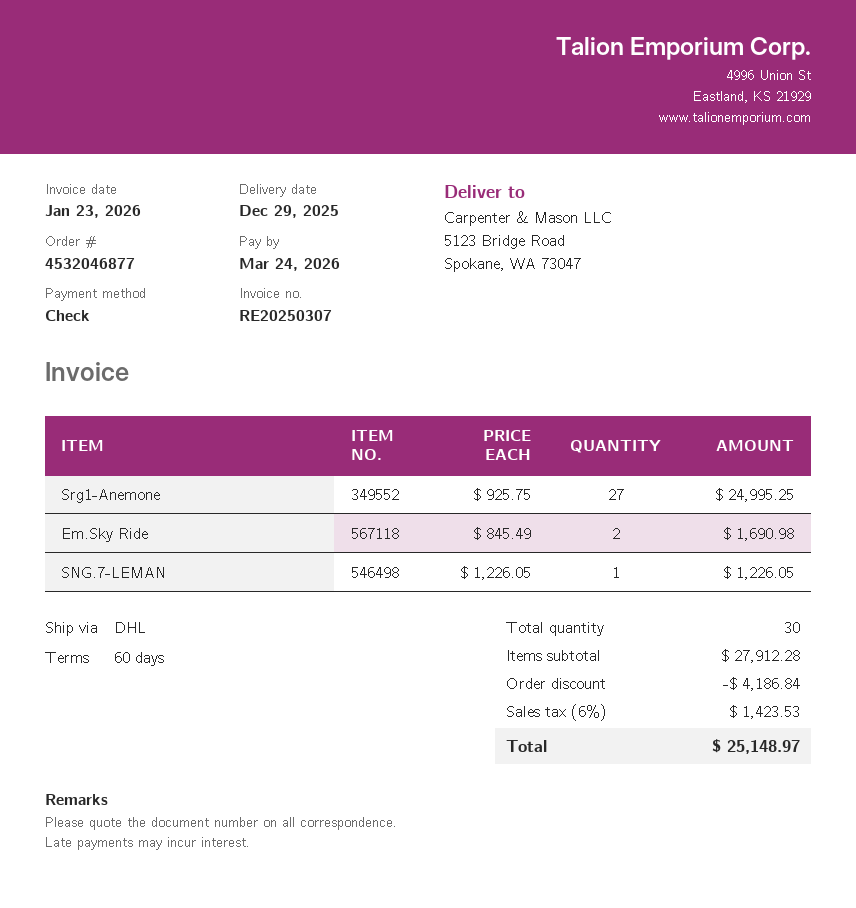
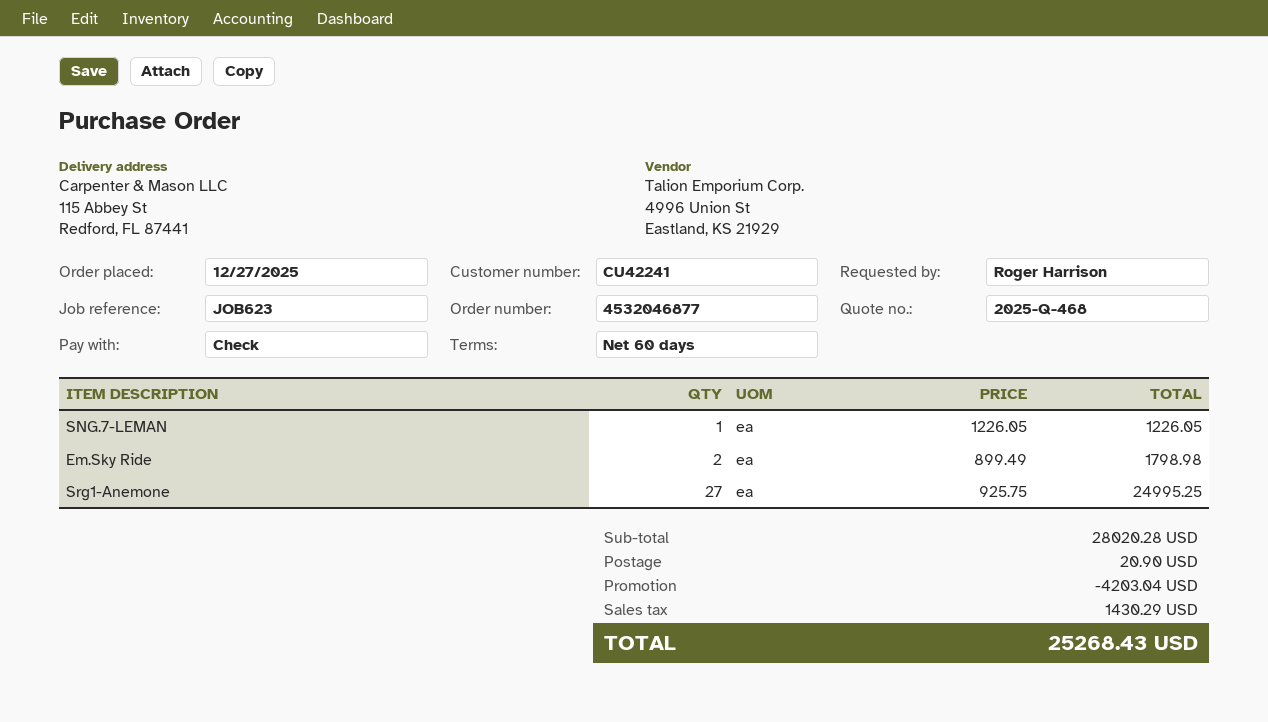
ship to: 5123 Bridge Road, Spokane, WA 73047 -> 115 Abbey St, Redford, FL 87441
Em.Sky Ride: 2 x 845.49 = 1690.98 -> 2 x 899.49 = 1798.98
subtotal: 27912.28 -> 28020.28
discount: 4186.84 -> 4203.04
shipping: none -> 20.90
tax: 1423.53 -> 1430.29
total: 25148.97 -> 25268.43

